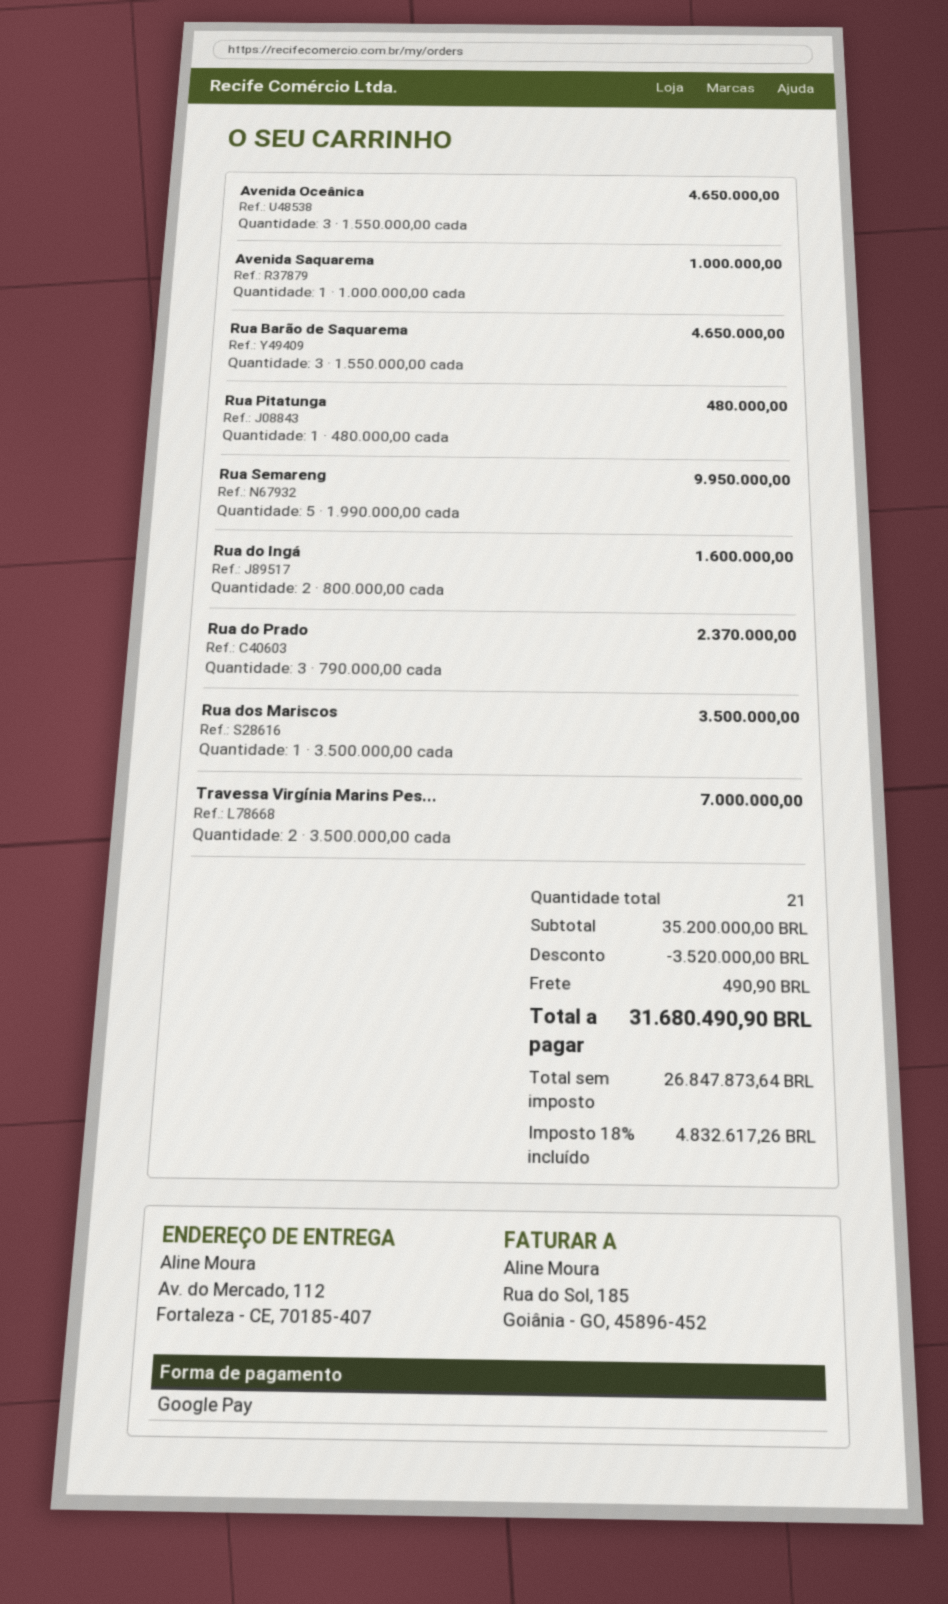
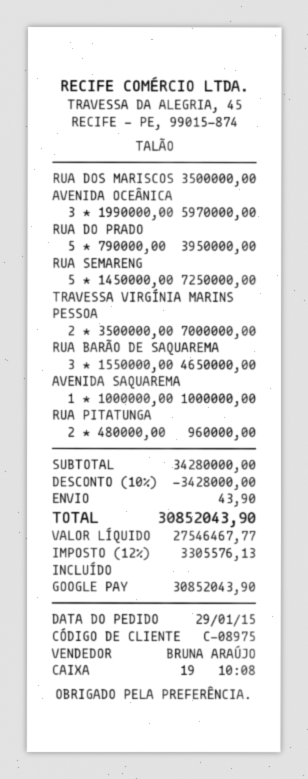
Avenida Oceânica: 3 x 1550000.00 = 4650000.00 -> 3 x 1990000.00 = 5970000.00
Rua Pitatunga: 1 x 480000.00 = 480000.00 -> 2 x 480000.00 = 960000.00
Rua Semareng: 5 x 1990000.00 = 9950000.00 -> 5 x 1450000.00 = 7250000.00
Rua do Ingá: 2 x 800000.00 = 1600000.00 -> none
Rua do Prado: 3 x 790000.00 = 2370000.00 -> 5 x 790000.00 = 3950000.00
subtotal: 35200000.00 -> 34280000.00
discount: 3520000.00 -> 3428000.00
shipping: 490.90 -> 43.90
net: 26847873.64 -> 27546467.77
tax: 18% = 4832617.26 -> 12% = 3305576.13
total: 31680490.90 -> 30852043.90

